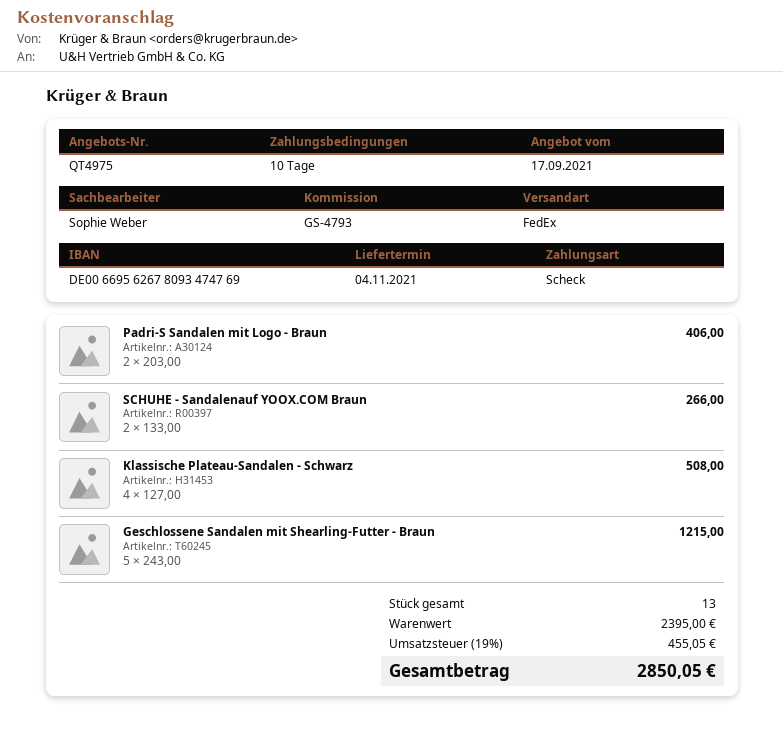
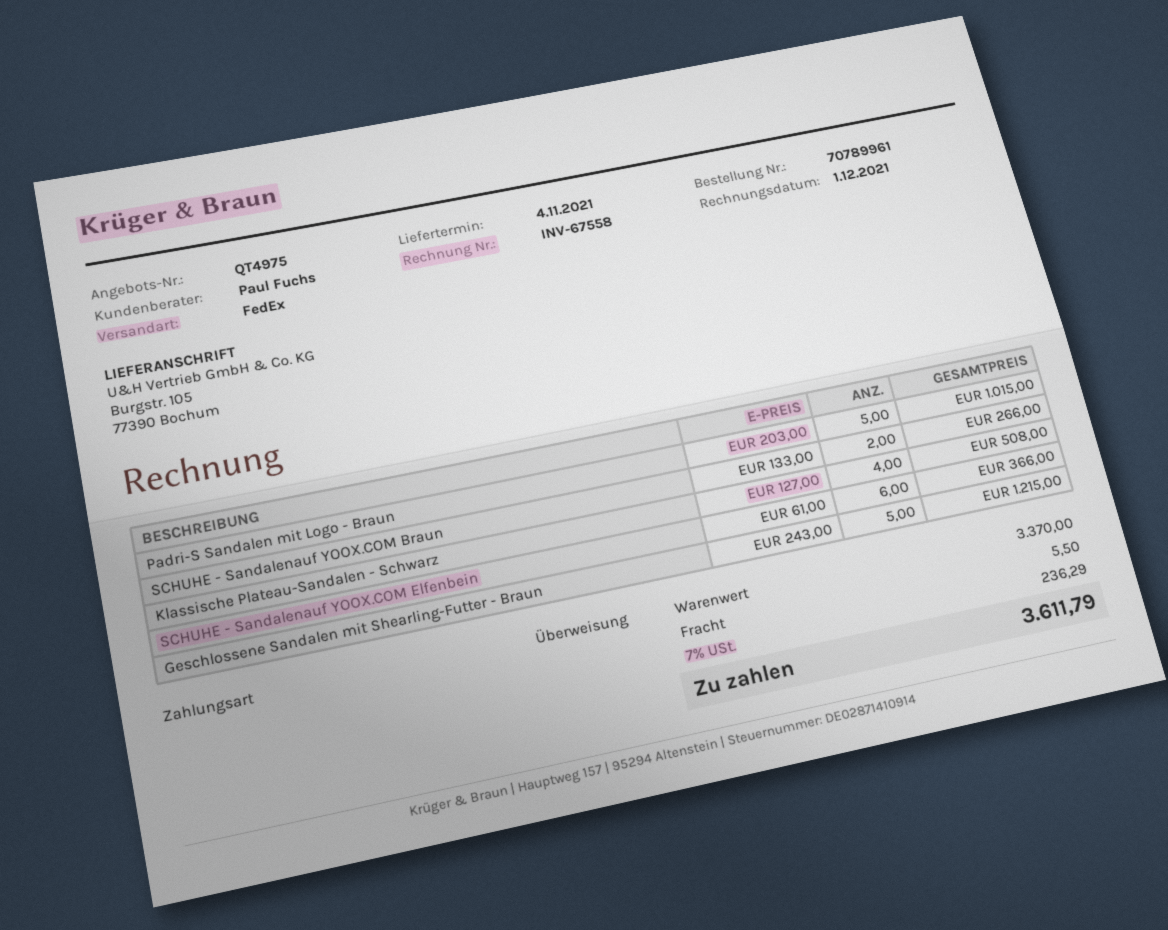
sales rep: Sophie Weber -> Paul Fuchs
payment method: cheque -> bank transfer
Padri-S Sandalen mit Logo - Braun: 2 x 203.00 = 406.00 -> 5 x 203.00 = 1015.00
SCHUHE - Sandalenauf YOOX.COM Elfenbein: none -> 6 x 61.00 = 366.00
subtotal: 2395.00 -> 3370.00
shipping: none -> 5.50
tax: 19% = 455.05 -> 7% = 236.29
total: 2850.05 -> 3611.79

